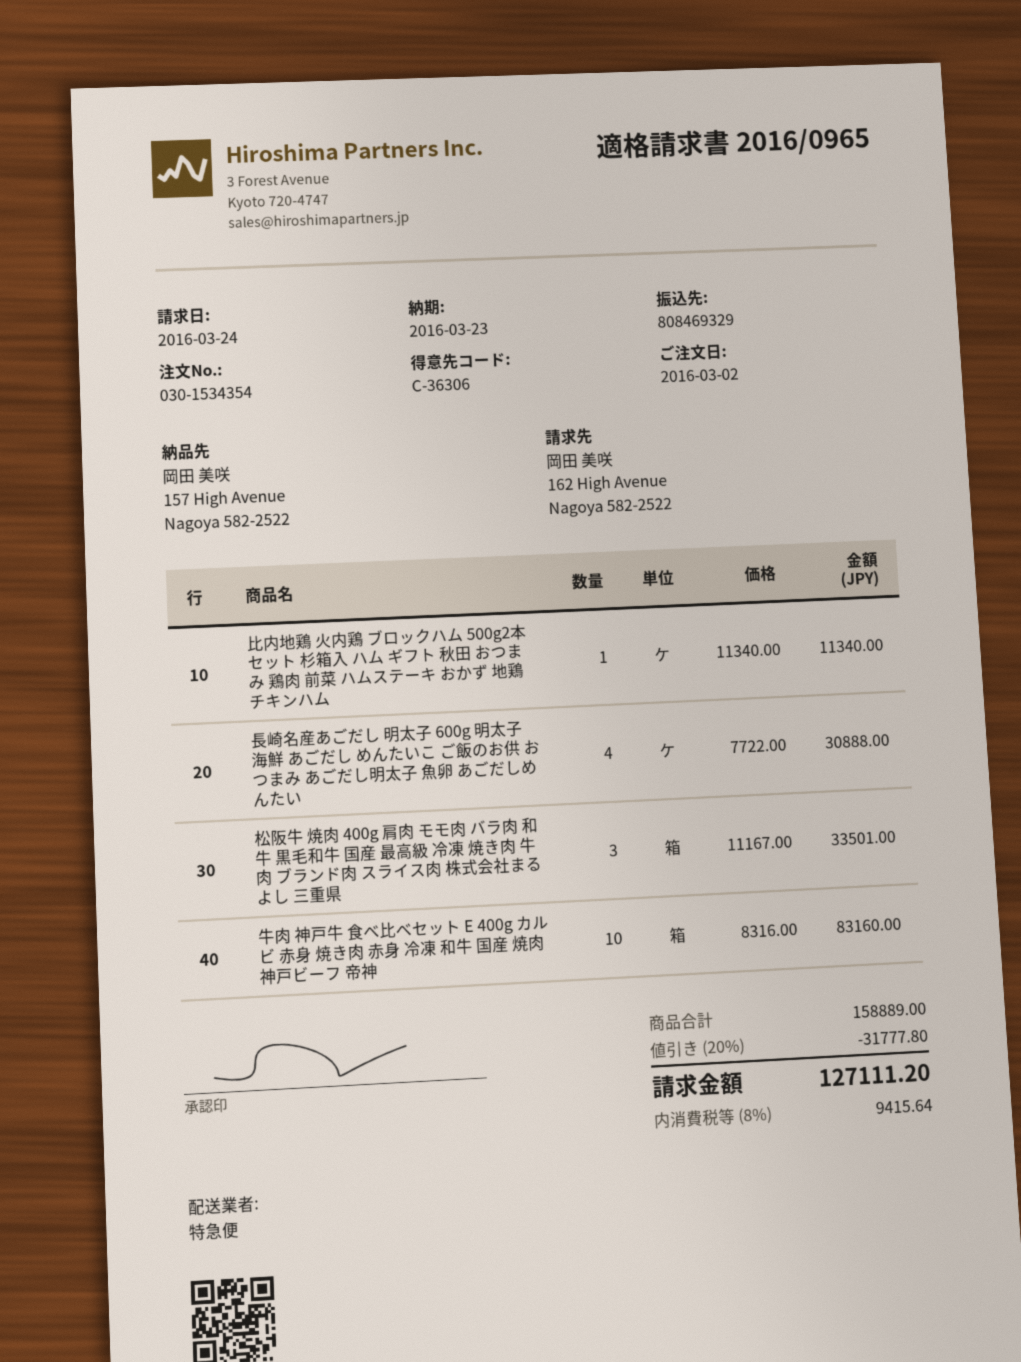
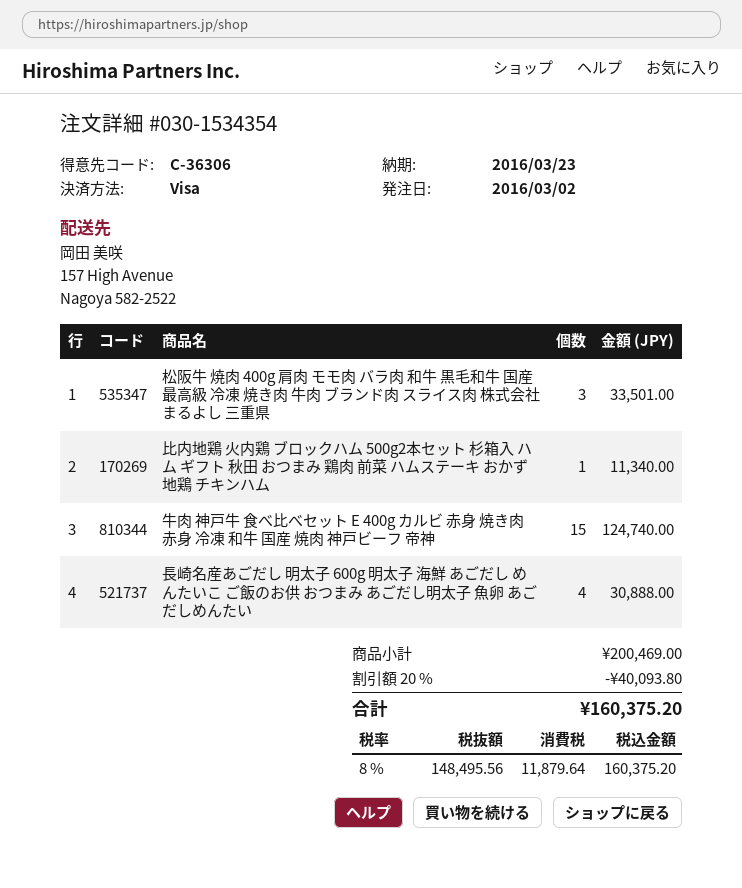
牛肉 神戸牛 食べ比べセット E 400g カルビ 赤身 焼き肉 赤身 冷凍 和牛 国産 焼肉 神戸ビーフ 帝神: 10 for 83160.00 -> 15 for 124740.00
subtotal: 158889.00 -> 200469.00
discount: 20% = 31777.80 -> 20% = 40093.80
tax: 8% = 9415.64 -> 8% = 11879.64
total: 127111.20 -> 160375.20

